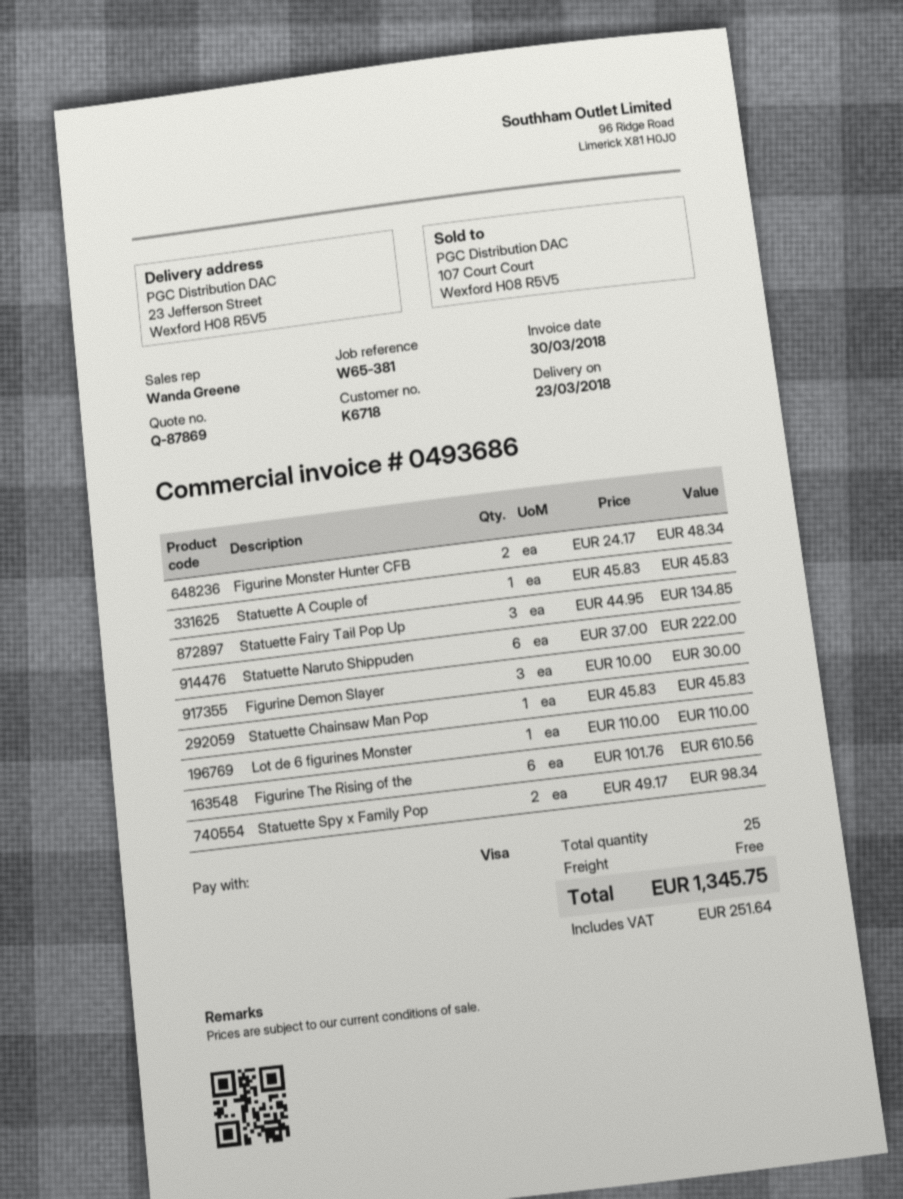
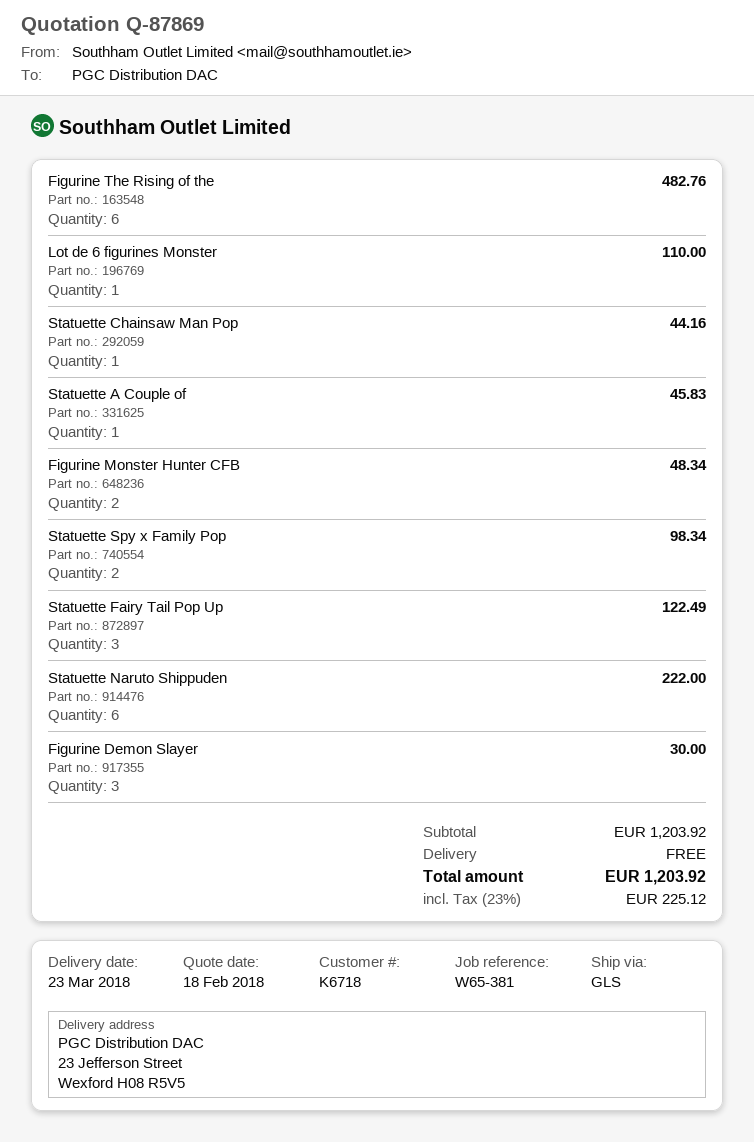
Statuette Fairy Tail Pop Up: 3 for 134.85 -> 3 for 122.49
Statuette Chainsaw Man Pop: 1 for 45.83 -> 1 for 44.16
Figurine The Rising of the: 6 for 610.56 -> 6 for 482.76
tax: 251.64 -> 225.12
total: 1345.75 -> 1203.92

